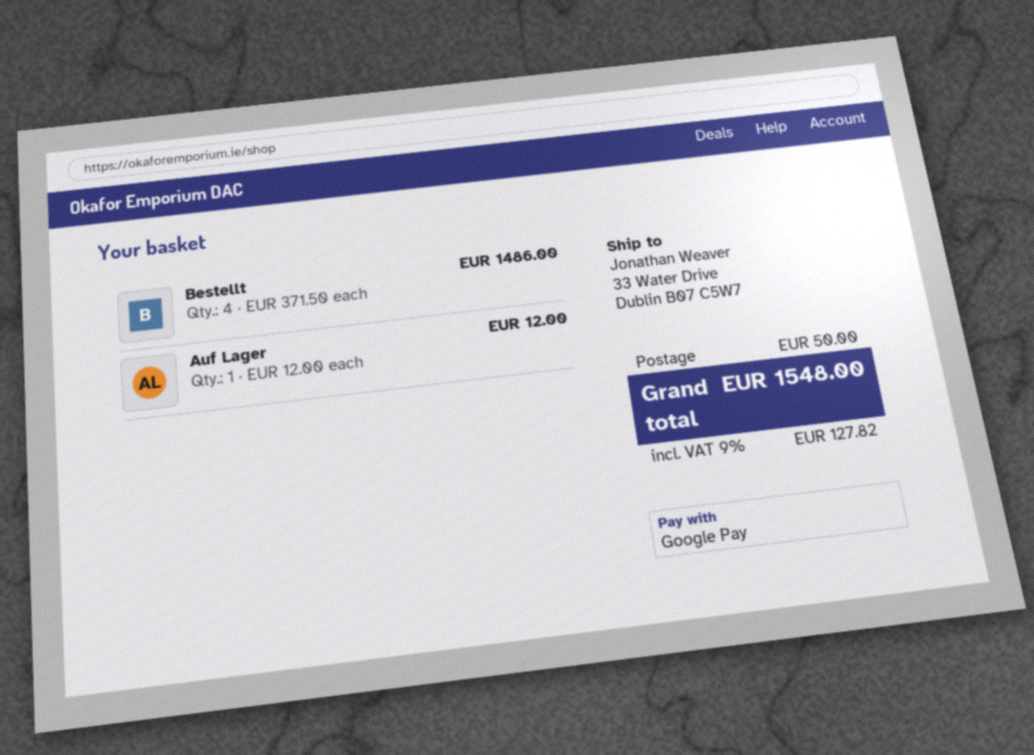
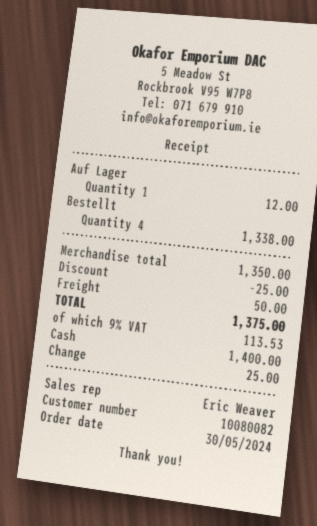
payment method: Google Pay -> cash
Bestellt: 4 for 1486.00 -> 4 for 1338.00
discount: none -> 25.00
tax: 9% = 127.82 -> 9% = 113.53
total: 1548.00 -> 1375.00

